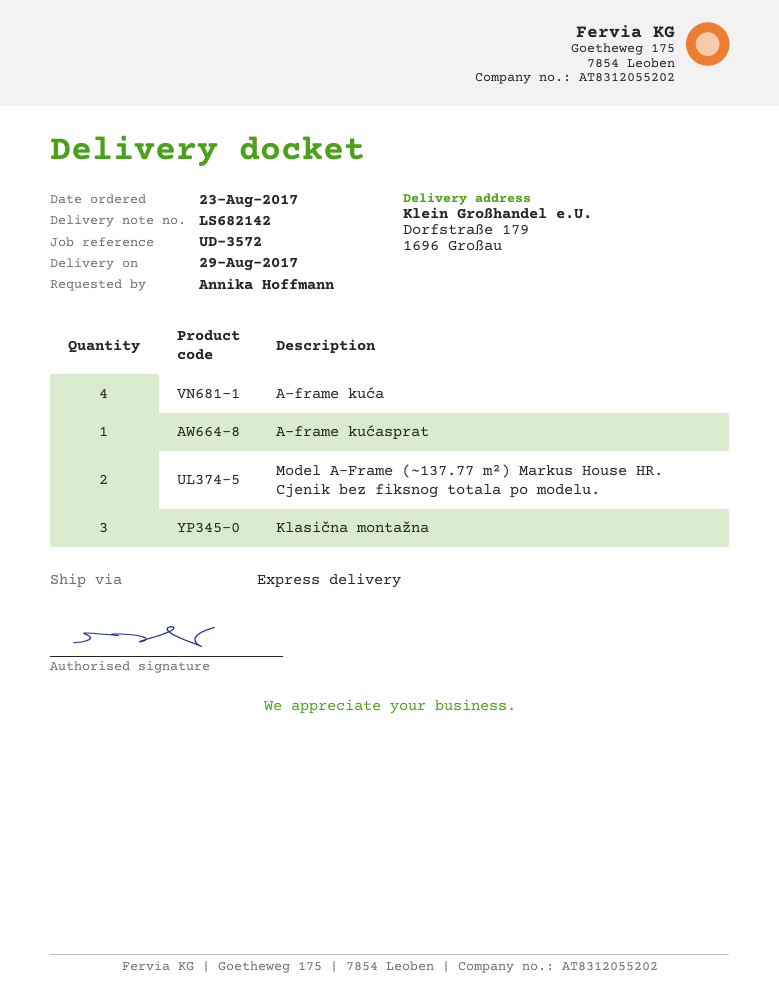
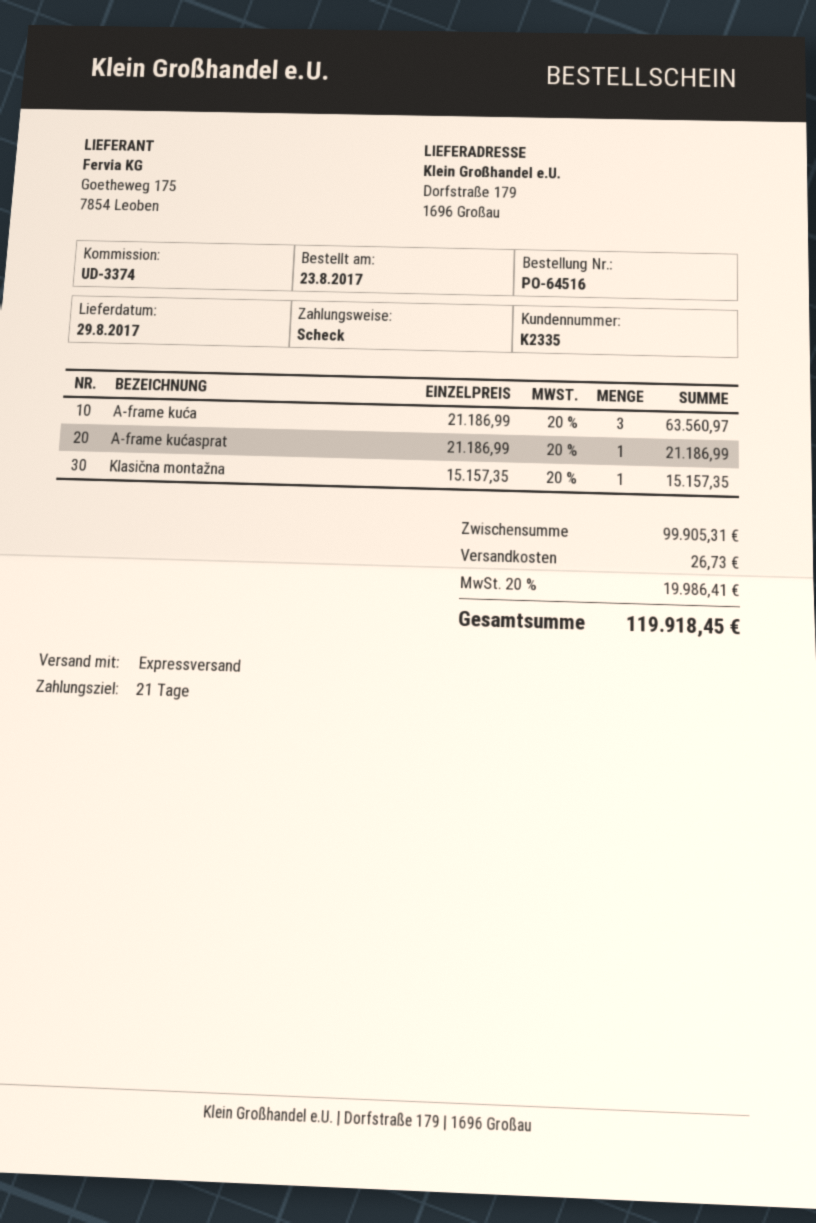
reference: UD-3572 -> UD-3374
A-frame kuća: 4 -> 3
Model A-Frame (~137.77 m²) Markus House HR. Cjenik bez fiksnog totala po modelu.: 2 -> none
Klasična montažna: 3 -> 1

